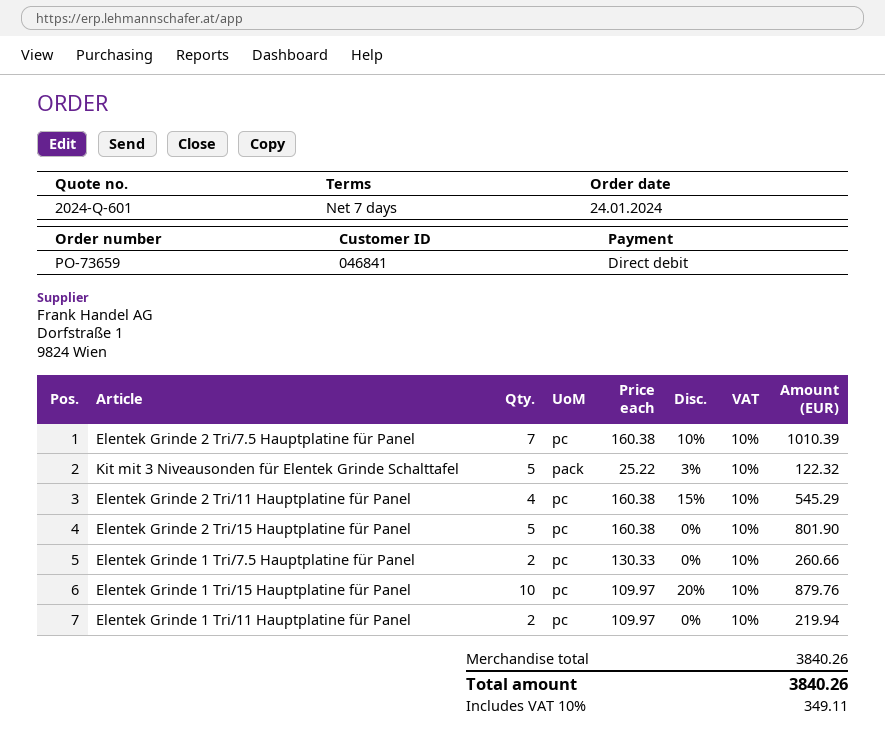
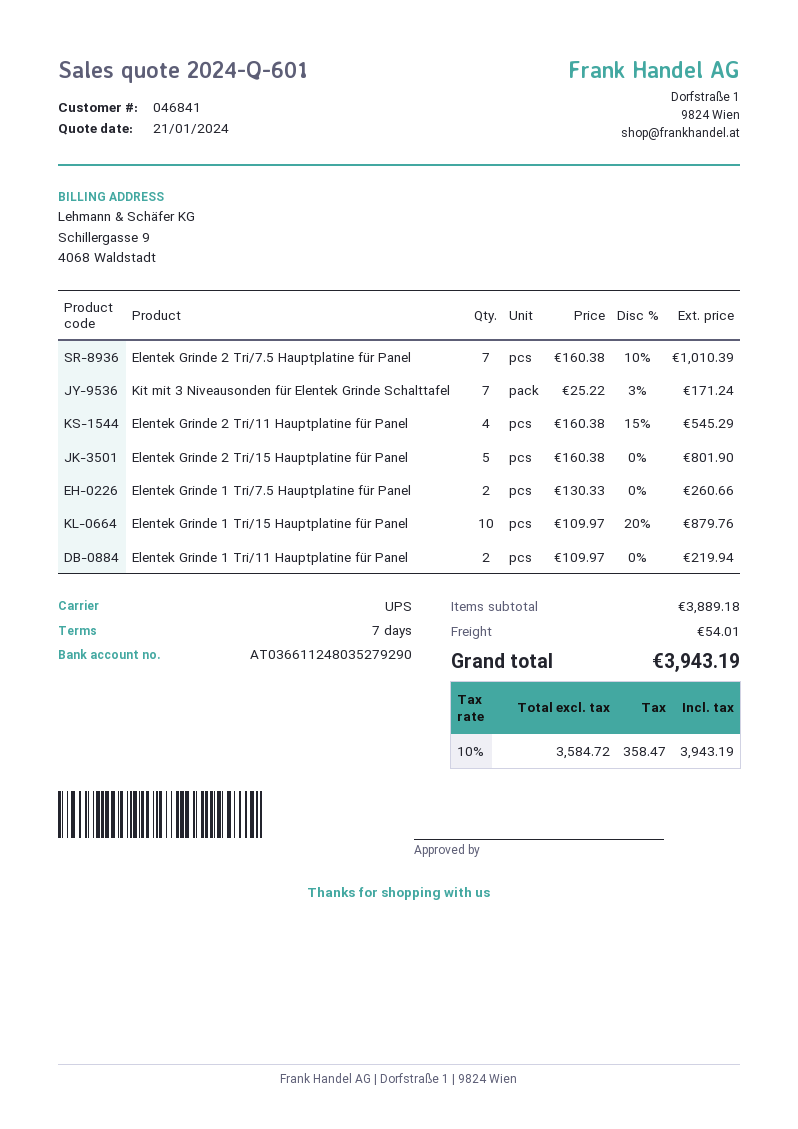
Kit mit 3 Niveausonden für Elentek Grinde Schalttafel: 5 x 25.22 - 3% = 122.32 -> 7 x 25.22 - 3% = 171.24
subtotal: 3840.26 -> 3889.18
shipping: none -> 54.01
tax: 10% = 349.11 -> 10% = 358.47
total: 3840.26 -> 3943.19

